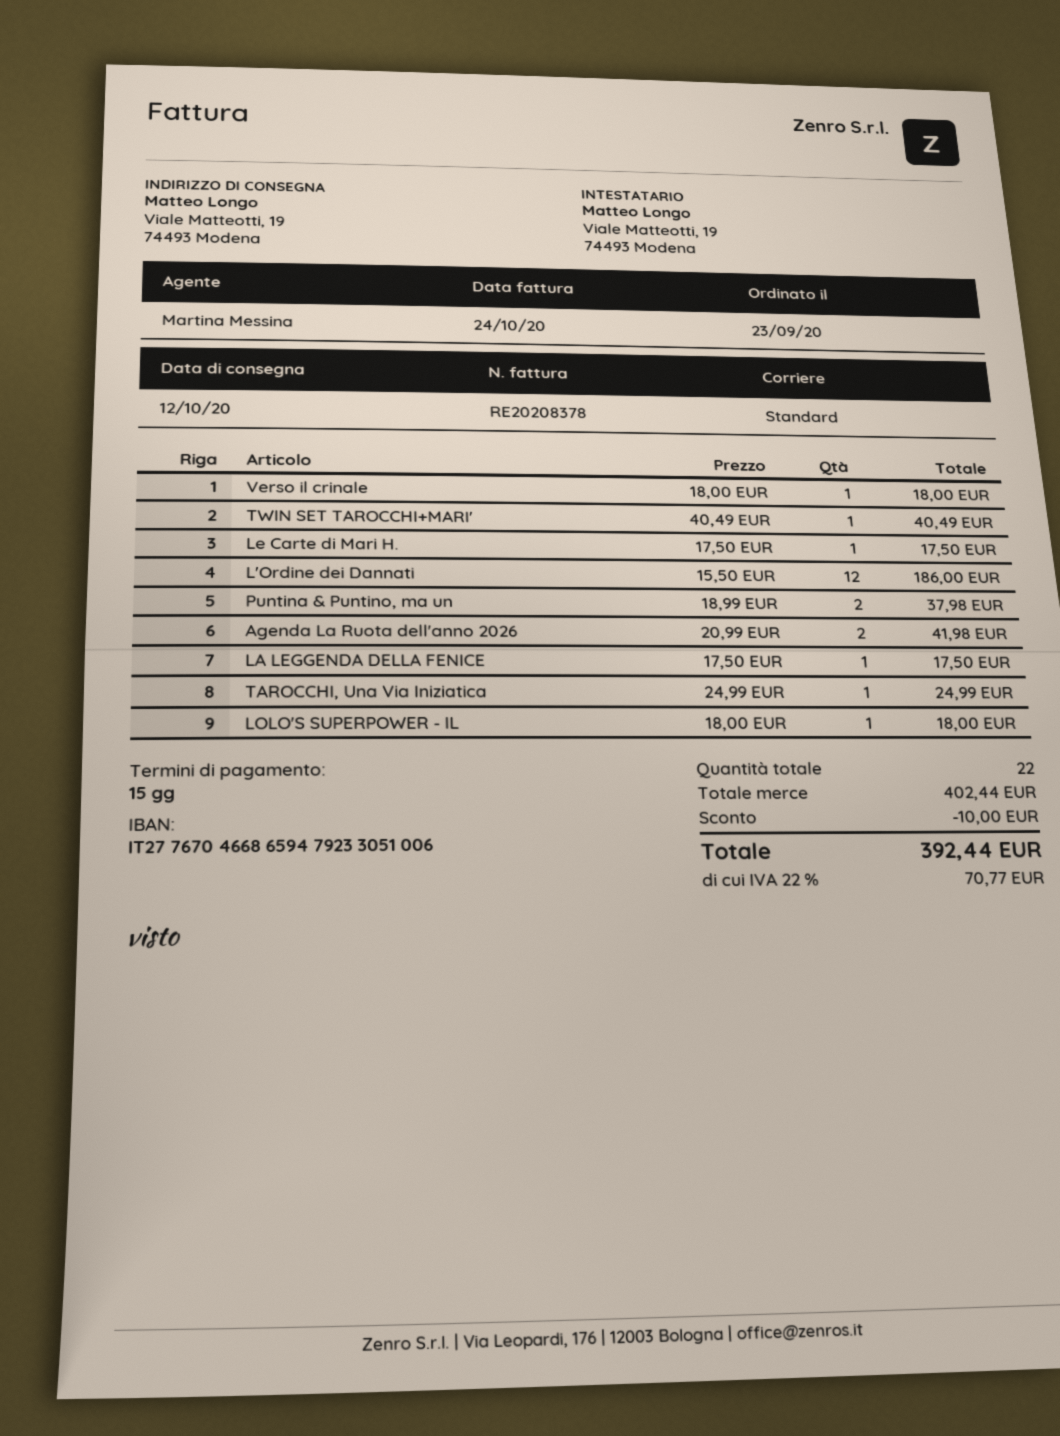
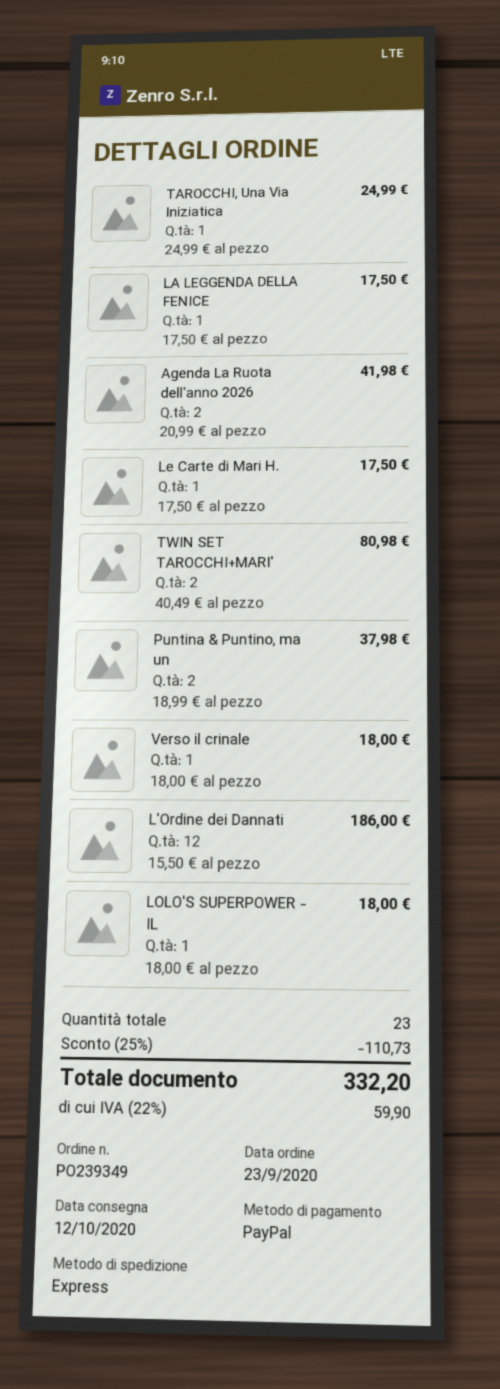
shipping method: standard -> express
TWIN SET TAROCCHI+MARI': 1 x 40.49 = 40.49 -> 2 x 40.49 = 80.98
total quantity: 22 -> 23
discount: 10.00 -> 110.73
tax: 22% = 70.77 -> 22% = 59.90
total: 392.44 -> 332.20

